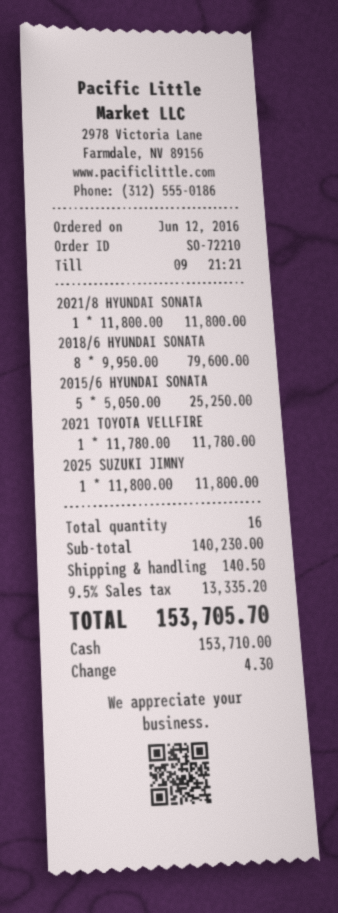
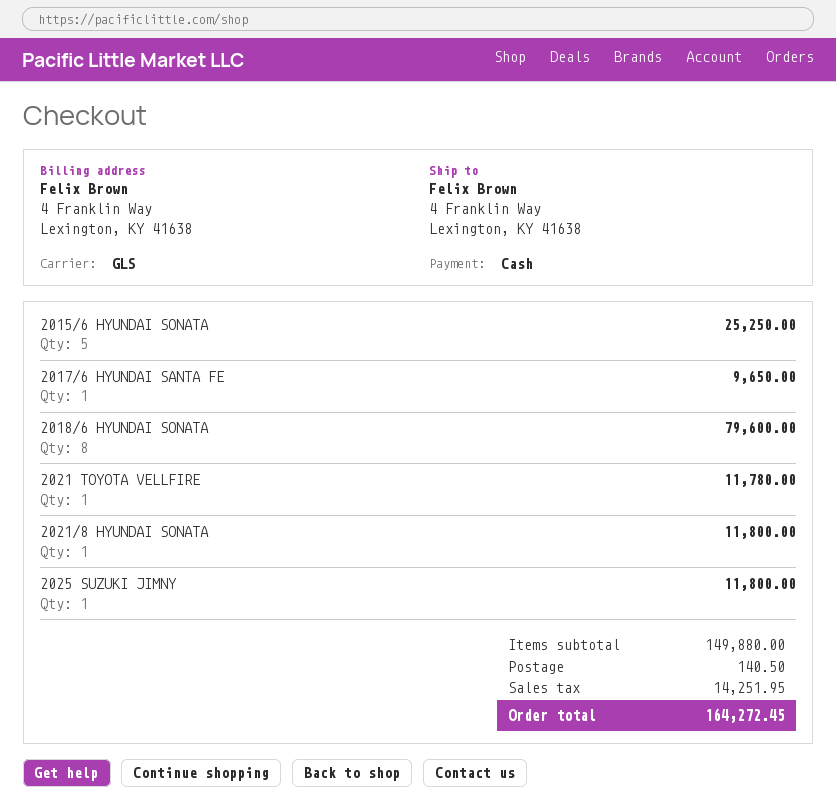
2017/6 HYUNDAI SANTA FE: none -> 1 for 9650.00
subtotal: 140230.00 -> 149880.00
tax: 13335.20 -> 14251.95
total: 153705.70 -> 164272.45

